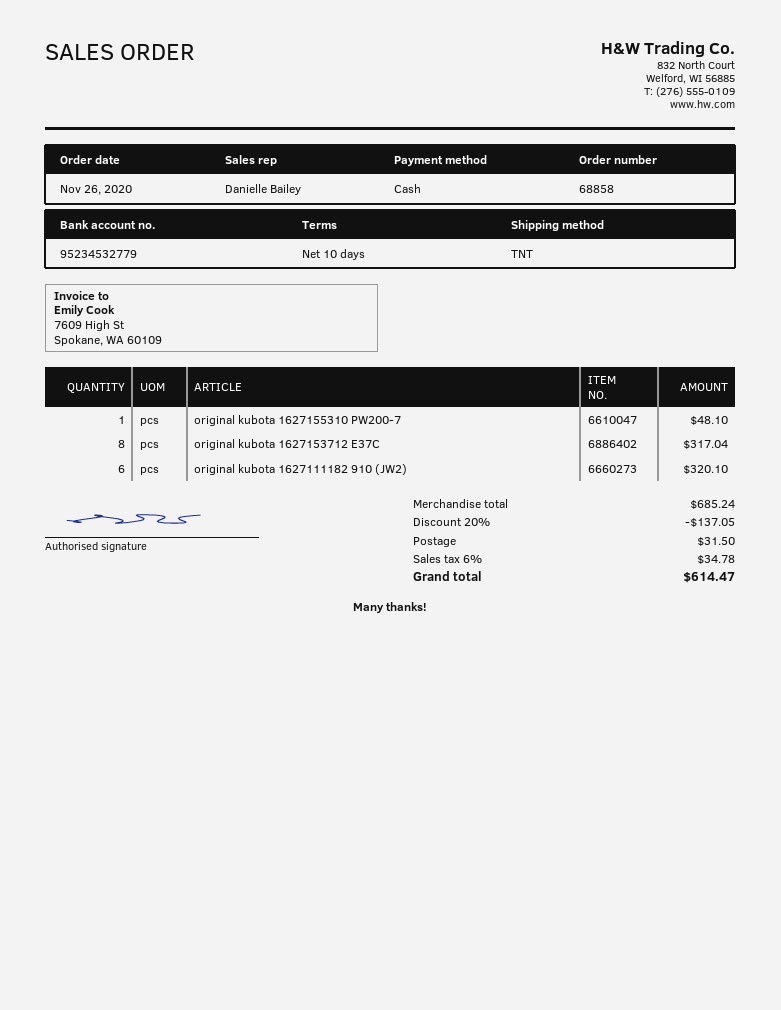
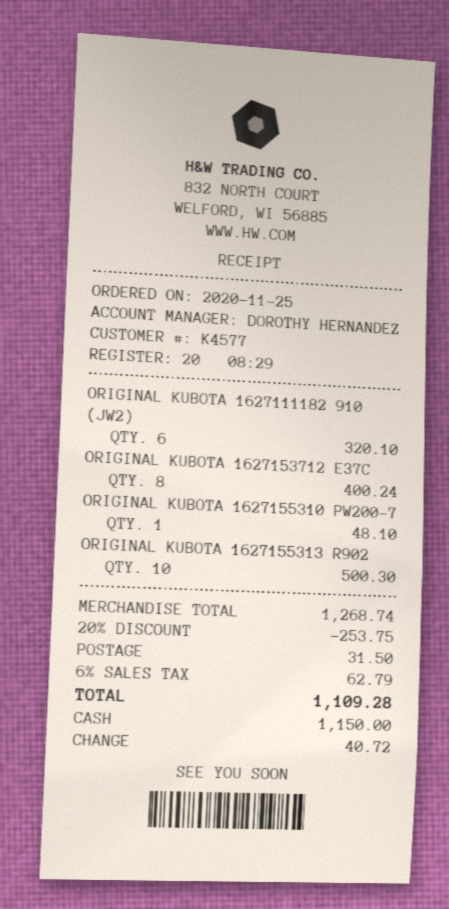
order date: 2020-11-26 -> 2020-11-25
sales rep: Danielle Bailey -> DOROTHY HERNANDEZ
original kubota 1627153712 E37C: 8 for 317.04 -> 8 for 400.24
ORIGINAL KUBOTA 1627155313 R902: none -> 10 for 500.30
subtotal: 685.24 -> 1268.74
discount: 20% = 137.05 -> 20% = 253.75
tax: 6% = 34.78 -> 6% = 62.79
total: 614.47 -> 1109.28

